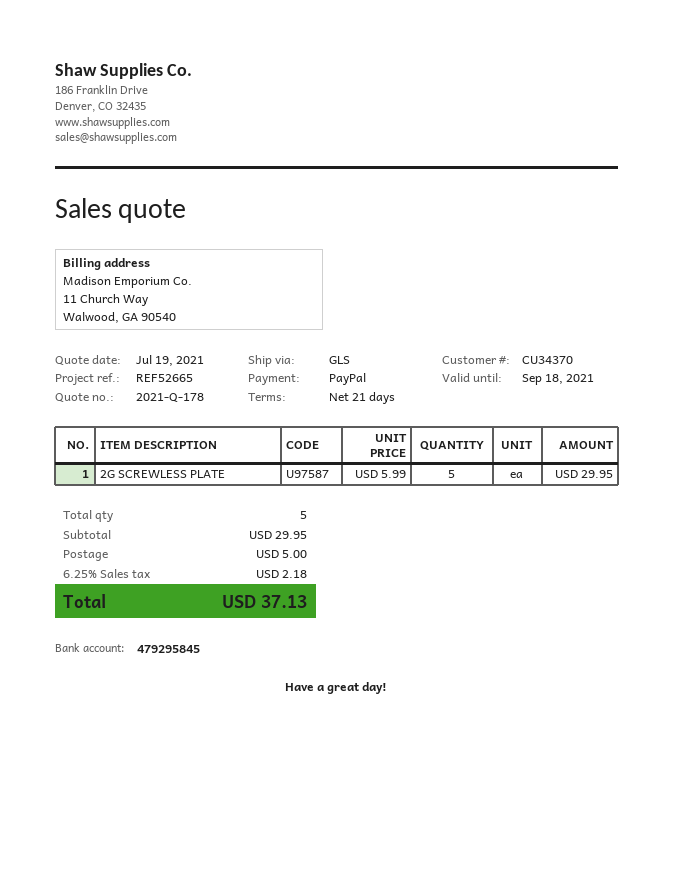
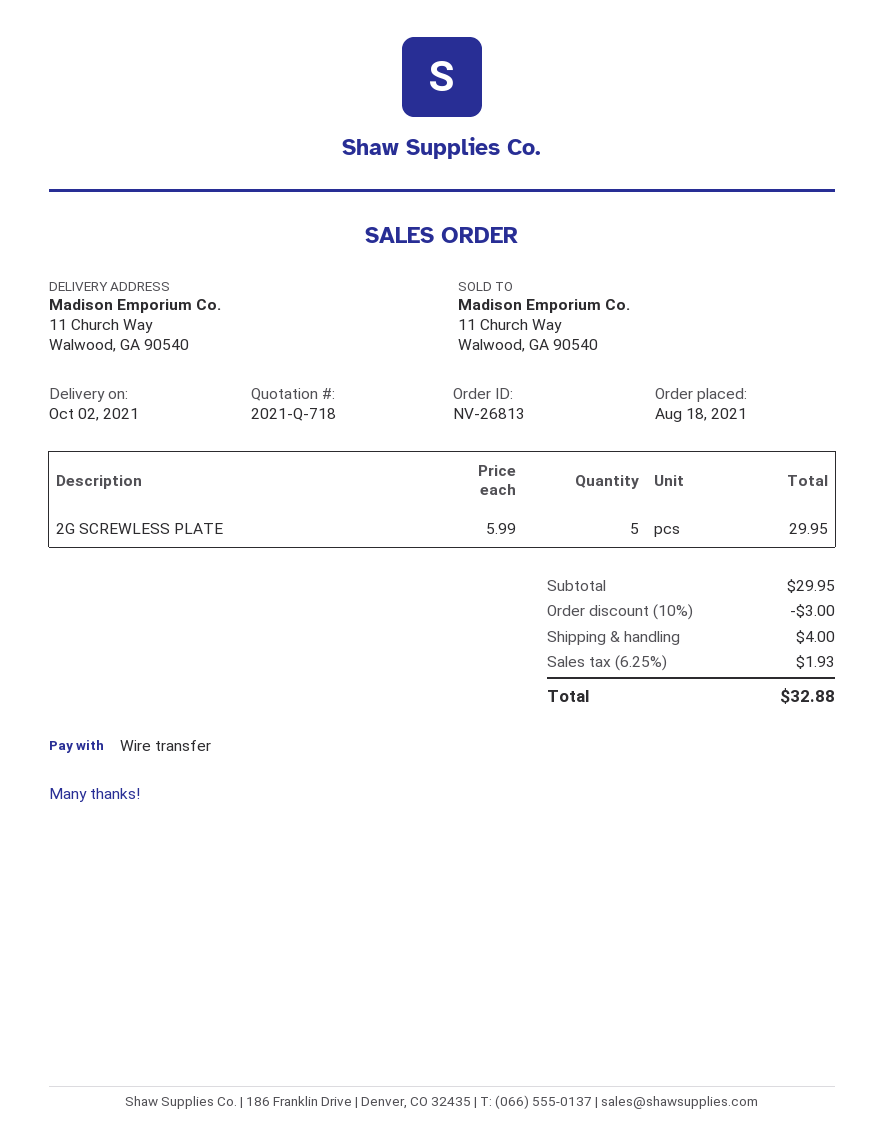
quote number: 2021-Q-178 -> 2021-Q-718
payment method: PayPal -> bank transfer
discount: none -> 10% = 3.00
shipping: 5.00 -> 4.00
tax: 6.25% = 2.18 -> 6.25% = 1.93
total: 37.13 -> 32.88

